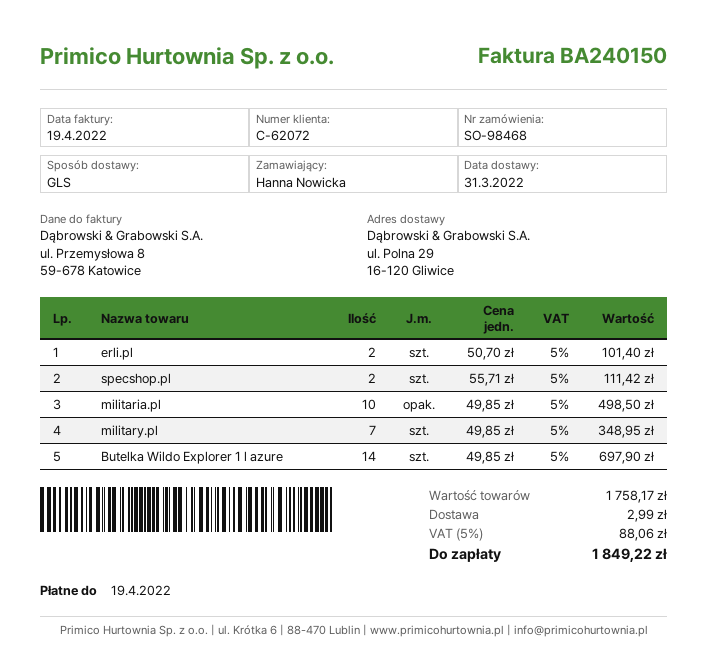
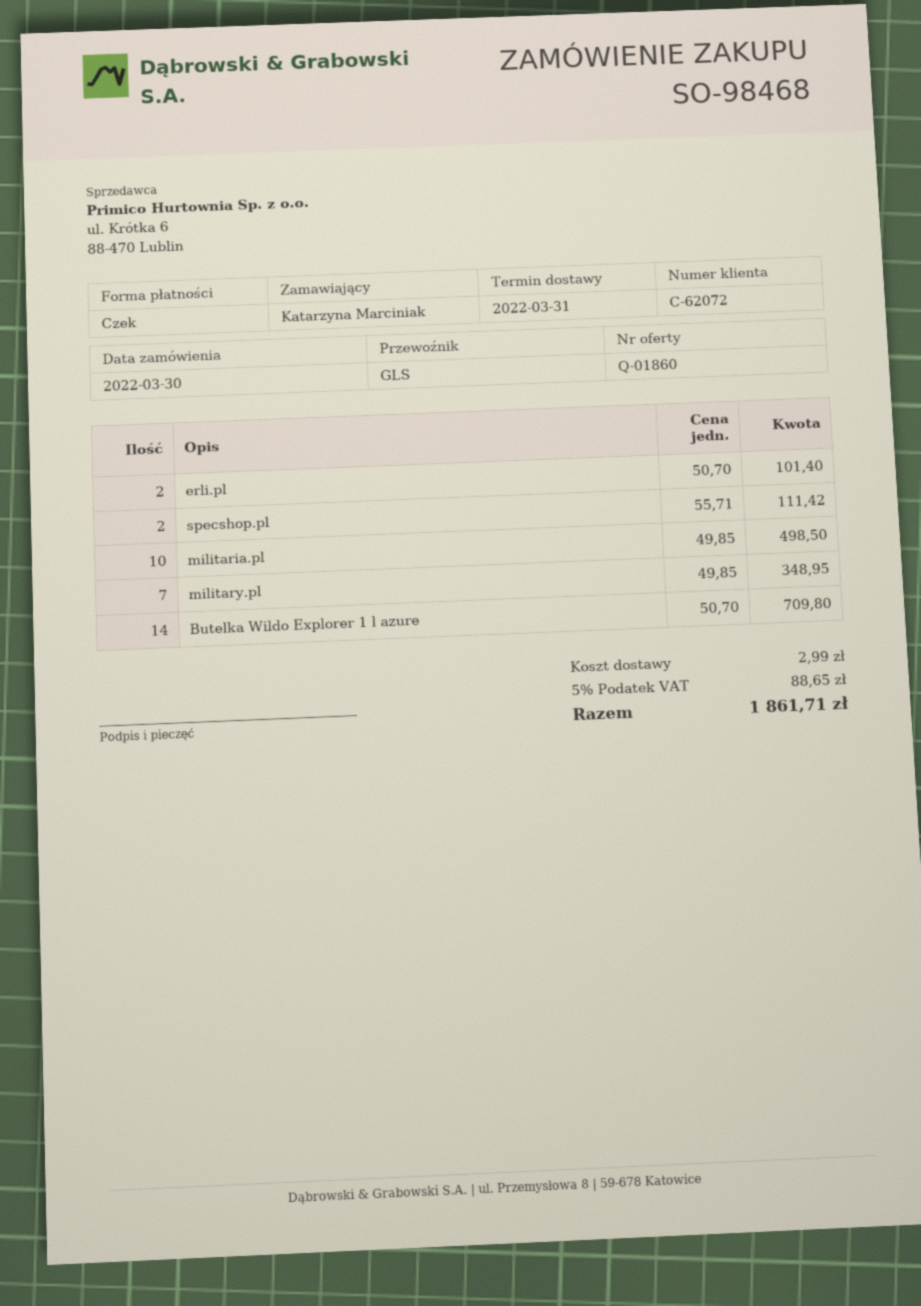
ordered by: Hanna Nowicka -> Katarzyna Marciniak
Butelka Wildo Explorer 1 l azure: 14 x 49.85 = 697.90 -> 14 x 50.70 = 709.80
tax: 5% = 88.06 -> 5% = 88.65
total: 1849.22 -> 1861.71

